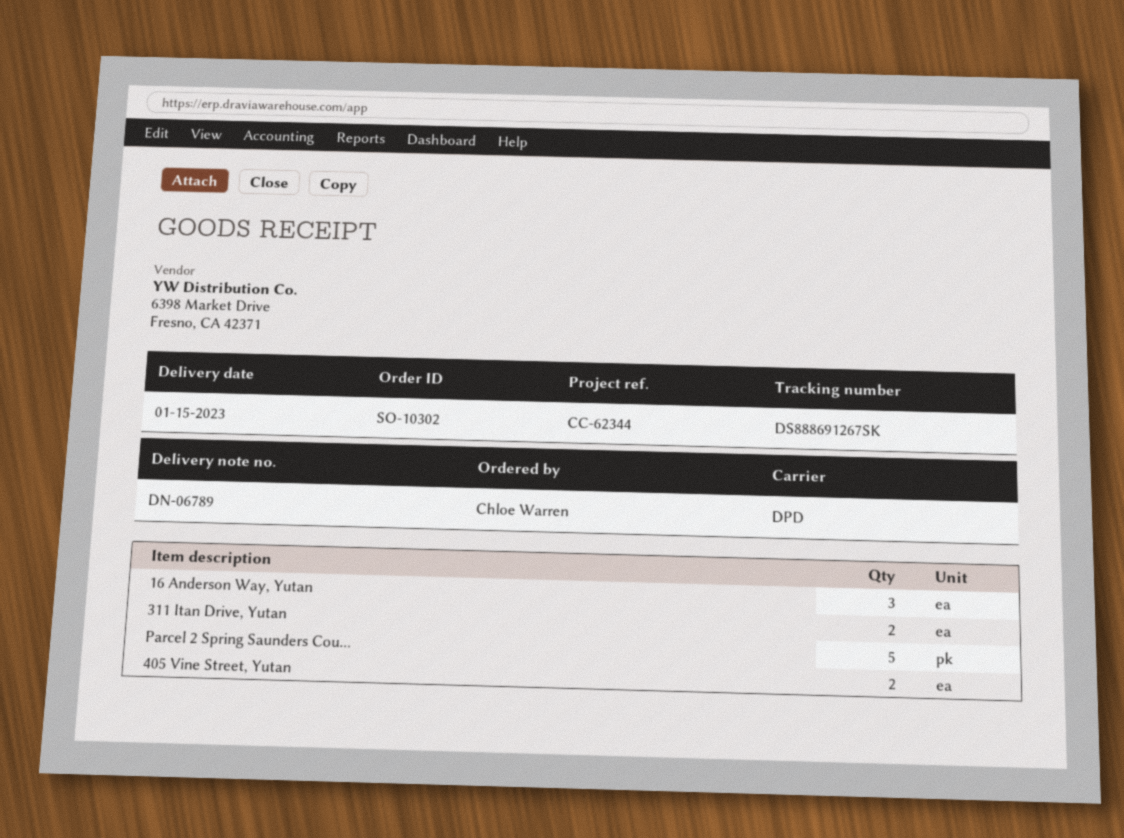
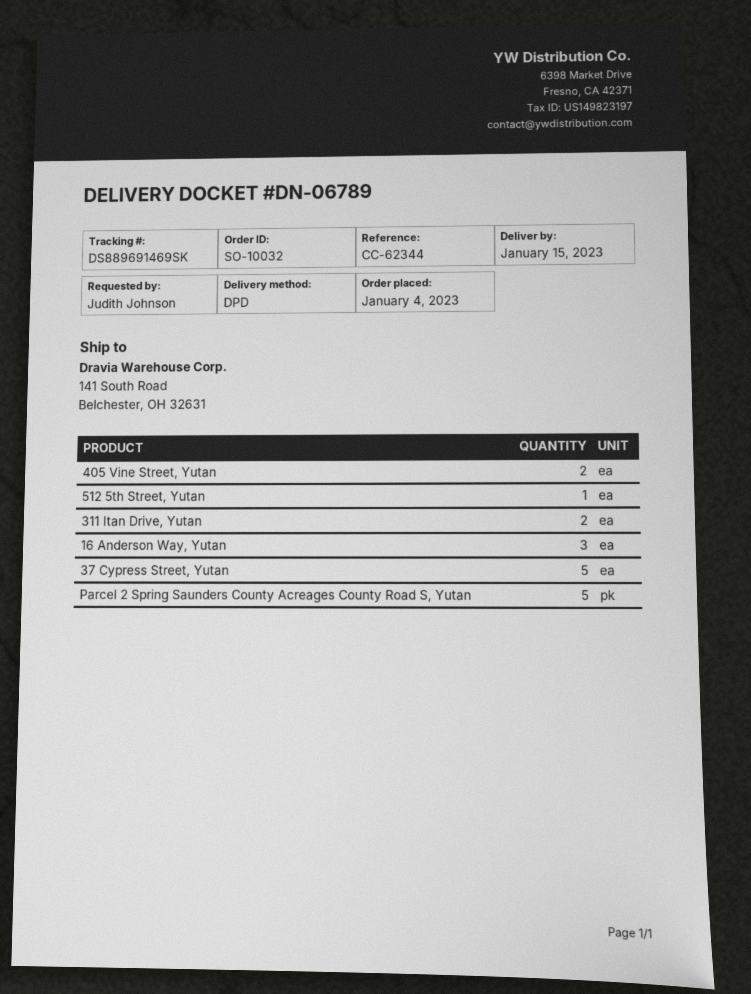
order number: SO-10302 -> SO-10032
ordered by: Chloe Warren -> Judith Johnson
tracking number: DS888691267SK -> DS889691469SK
512 5th Street, Yutan: none -> 1
37 Cypress Street, Yutan: none -> 5

